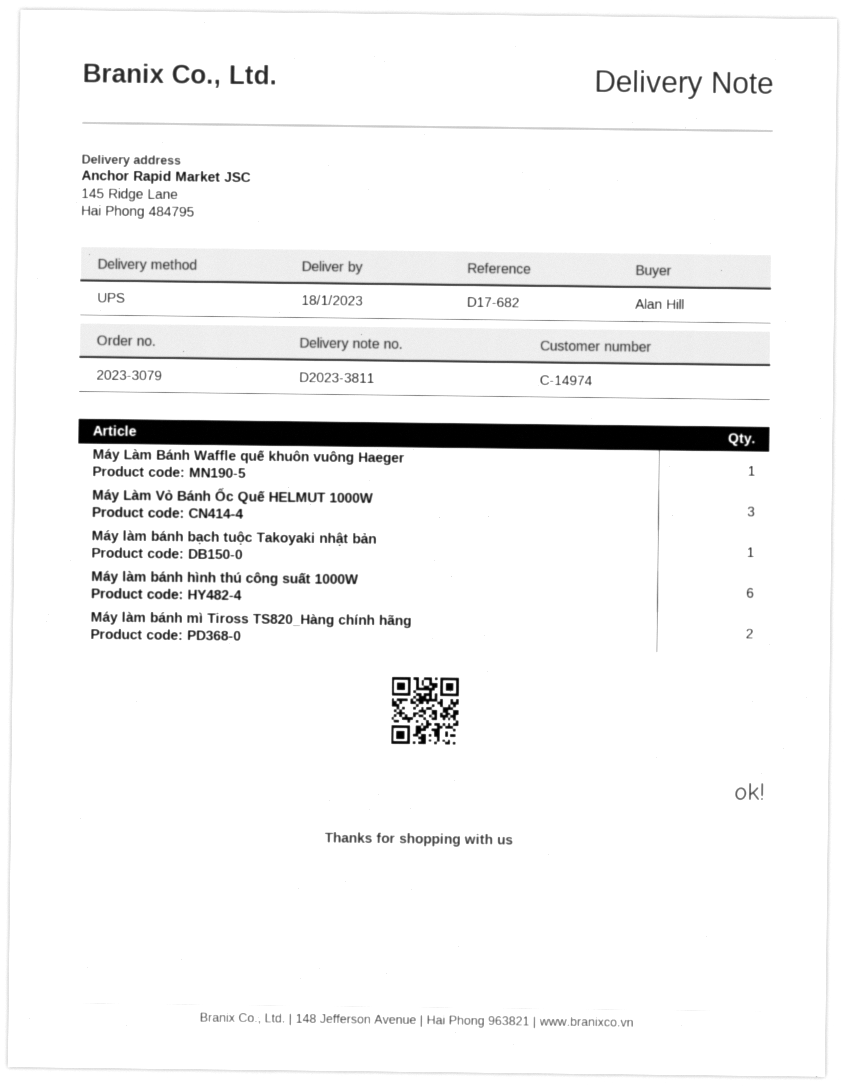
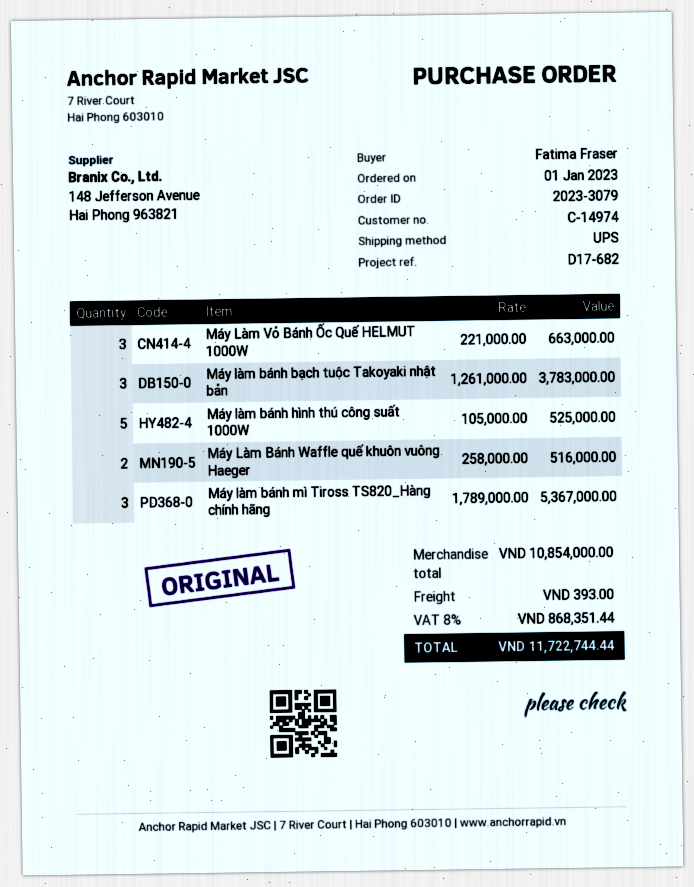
ordered by: Alan Hill -> Fatima Fraser
Máy Làm Bánh Waffle quế khuôn vuông Haeger: 1 -> 2
Máy làm bánh bạch tuộc Takoyaki nhật bản: 1 -> 3
Máy làm bánh hình thú công suất 1000W: 6 -> 5
Máy làm bánh mì Tiross TS820_Hàng chính hãng: 2 -> 3

